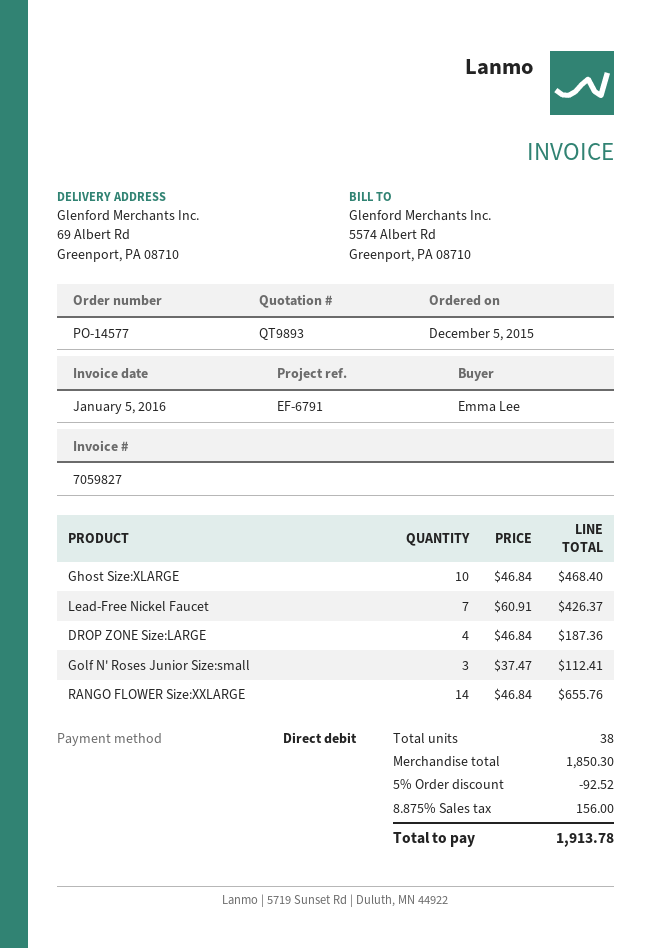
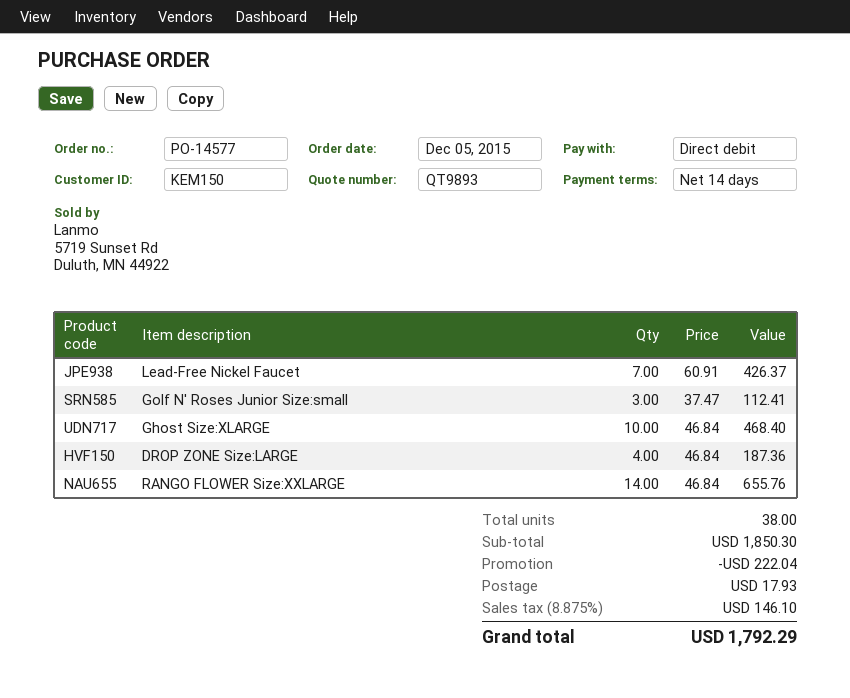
discount: 92.52 -> 222.04
shipping: none -> 17.93
tax: 8.875% = 156.00 -> 8.875% = 146.10
total: 1913.78 -> 1792.29

